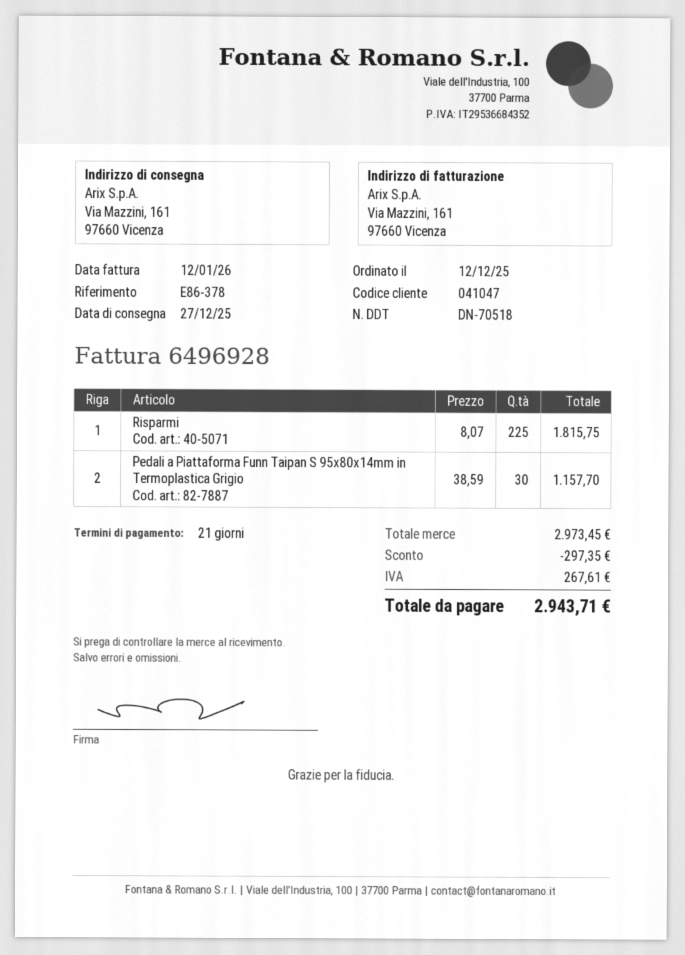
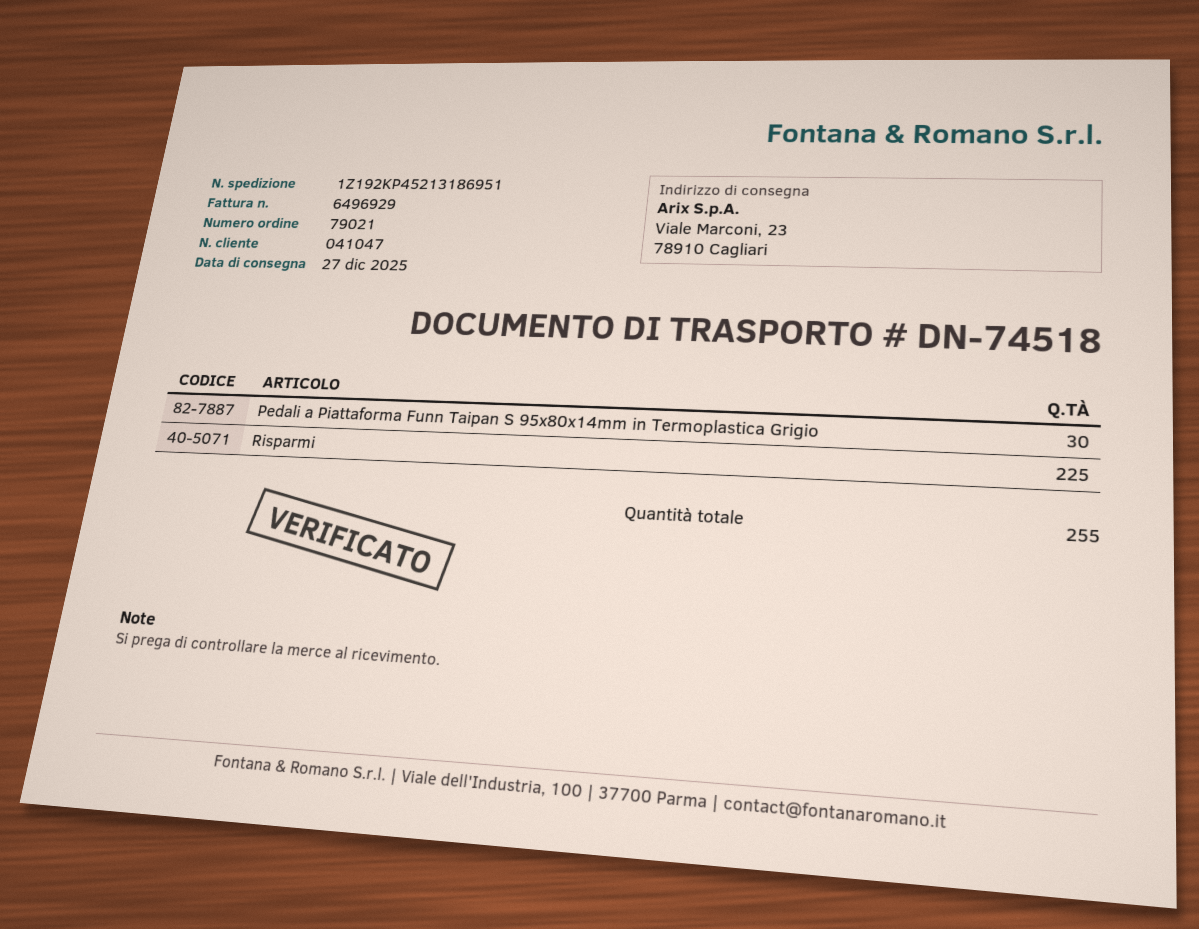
delivery note number: DN-70518 -> DN-74518
invoice number: 6496928 -> 6496929
ship to: Via Mazzini, 161, 97660 Vicenza -> Viale Marconi, 23, 78910 Cagliari

